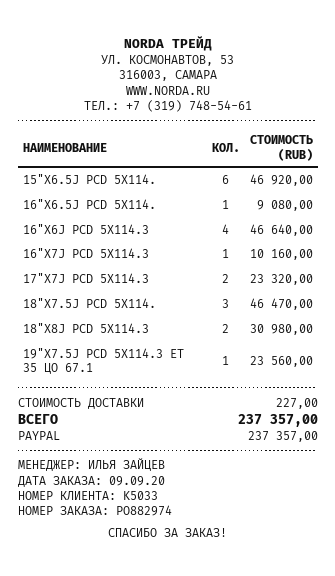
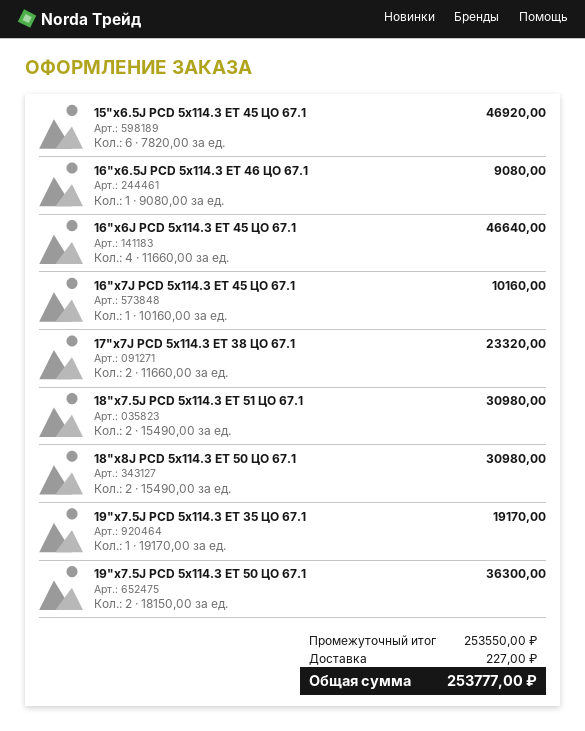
18"X7.5J PCD 5X114.: 3 for 46470.00 -> 2 for 30980.00
19"X7.5J PCD 5X114.3 ЕТ 35 ЦО 67.1: 1 for 23560.00 -> 1 for 19170.00
19"x7.5J PCD 5x114.3 ЕТ 50 ЦО 67.1: none -> 2 for 36300.00
total: 237357.00 -> 253777.00

